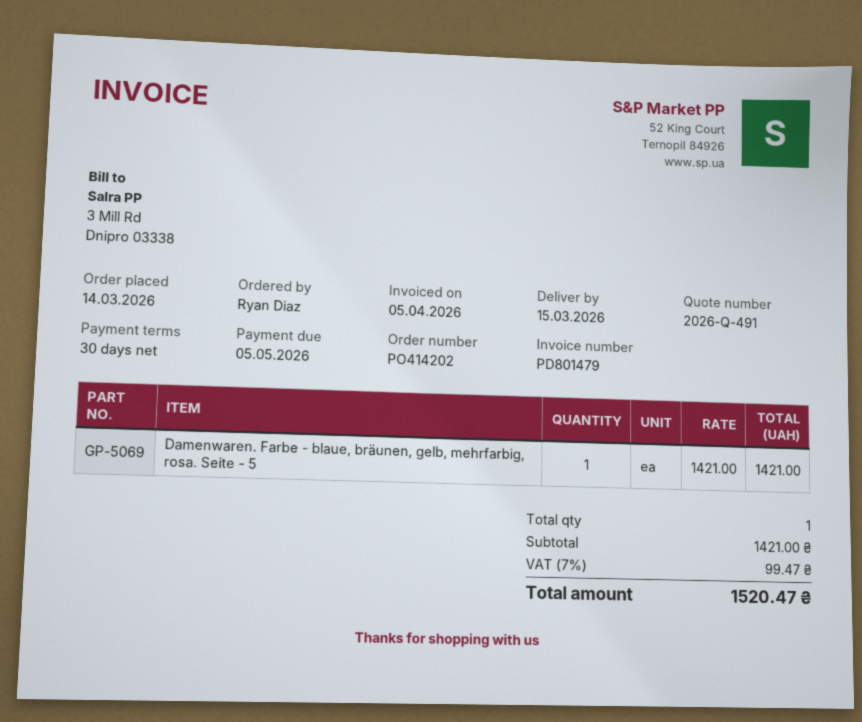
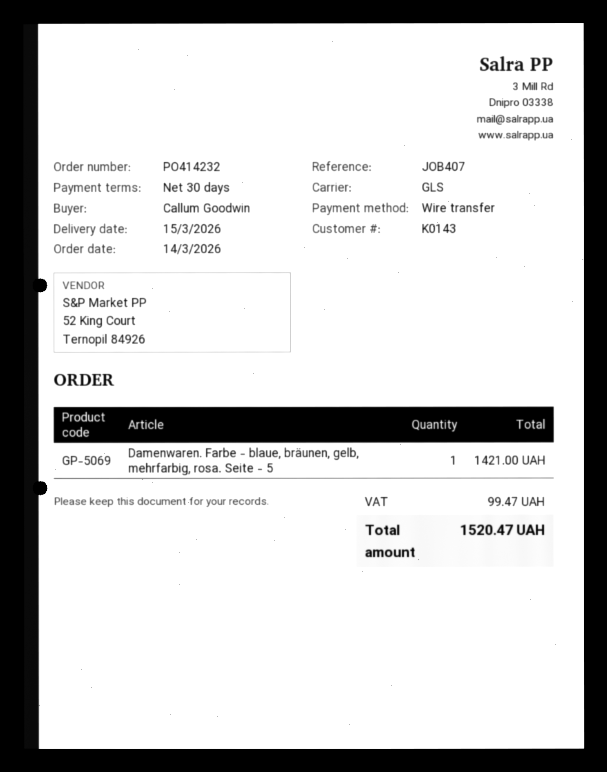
order number: PO414202 -> PO414232
ordered by: Ryan Diaz -> Callum Goodwin

